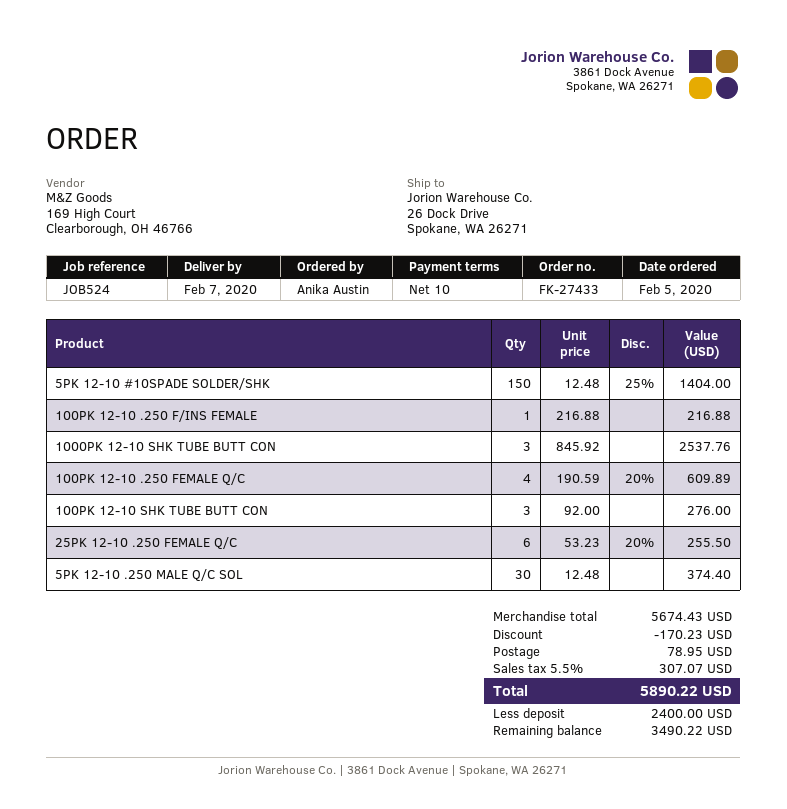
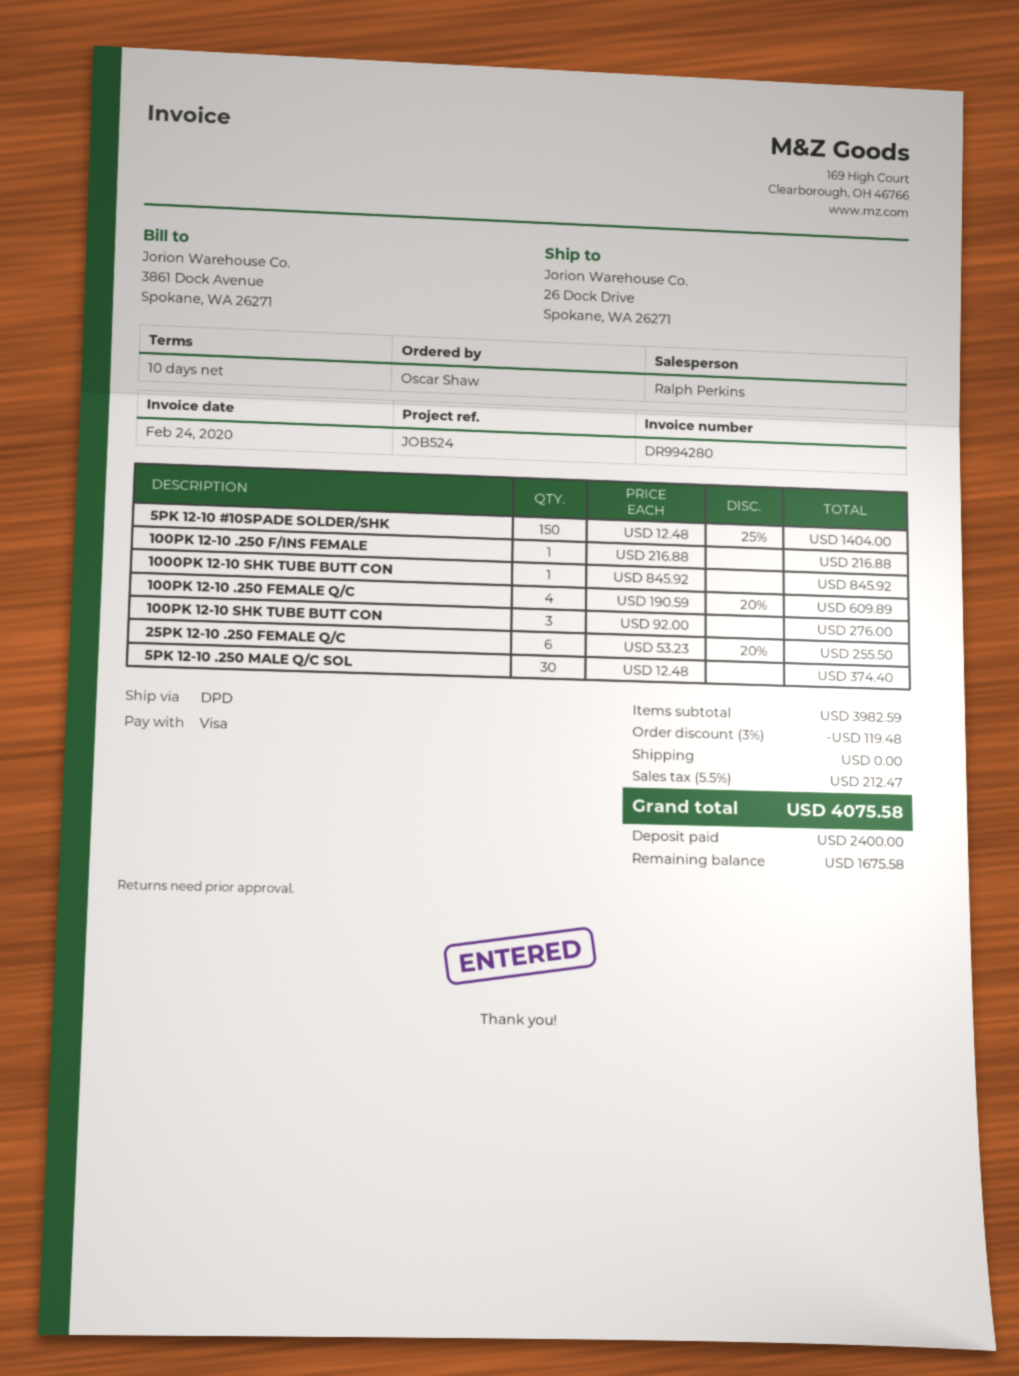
ordered by: Anika Austin -> Oscar Shaw
1000PK 12-10 SHK TUBE BUTT CON: 3 x 845.92 = 2537.76 -> 1 x 845.92 = 845.92
subtotal: 5674.43 -> 3982.59
discount: 170.23 -> 119.48
shipping: 78.95 -> 0.00
tax: 5.5% = 307.07 -> 5.5% = 212.47
total: 5890.22 -> 4075.58
balance: 3490.22 -> 1675.58

